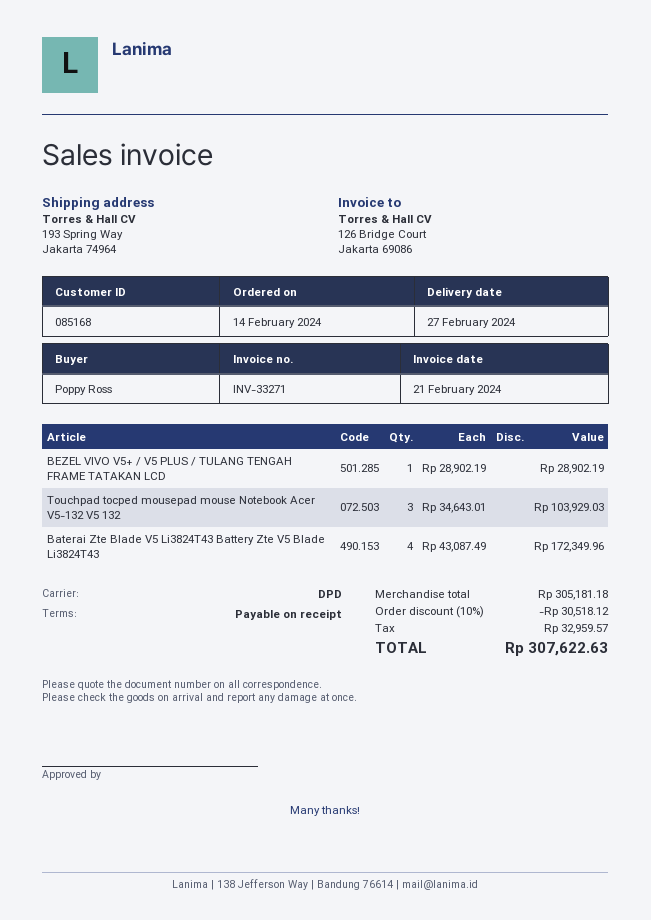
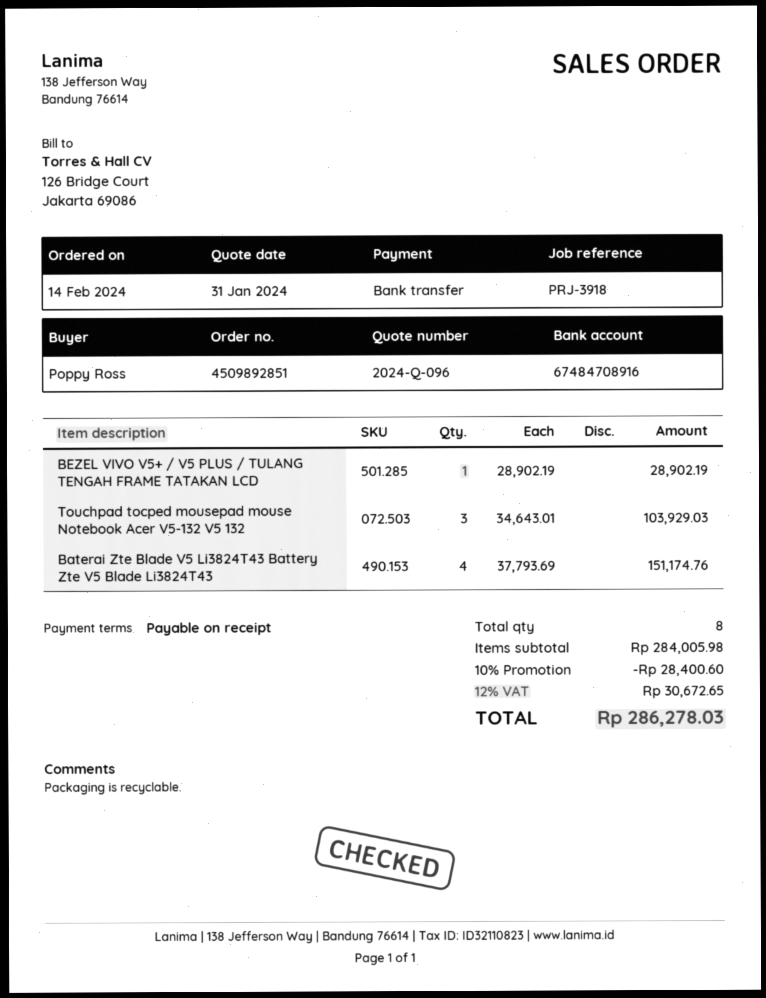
Baterai Zte Blade V5 Li3824T43 Battery Zte V5 Blade Li3824T43: 4 x 43087.49 = 172349.96 -> 4 x 37793.69 = 151174.76
subtotal: 305181.18 -> 284005.98
discount: 10% = 30518.12 -> 10% = 28400.60
tax: 32959.57 -> 30672.65
total: 307622.63 -> 286278.03

